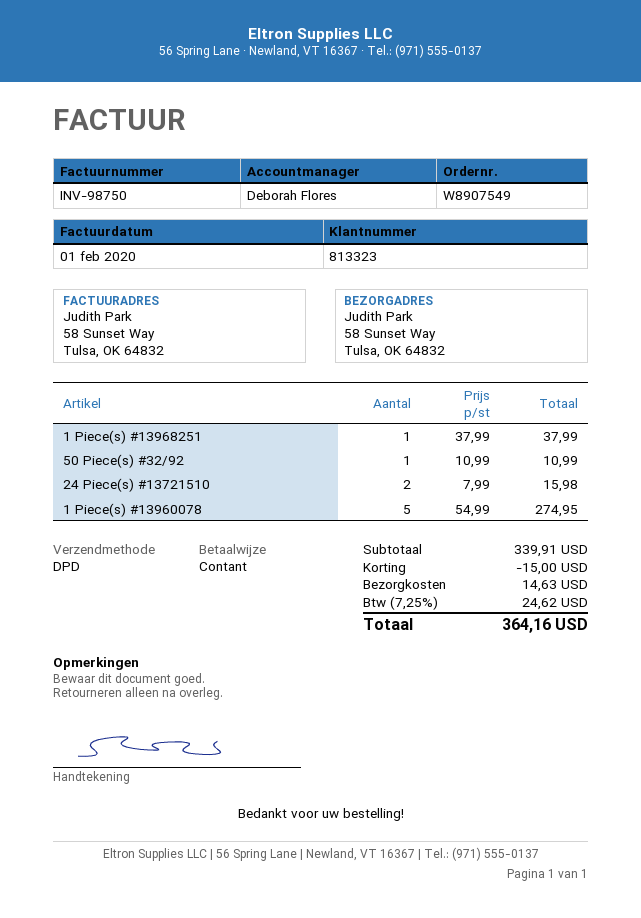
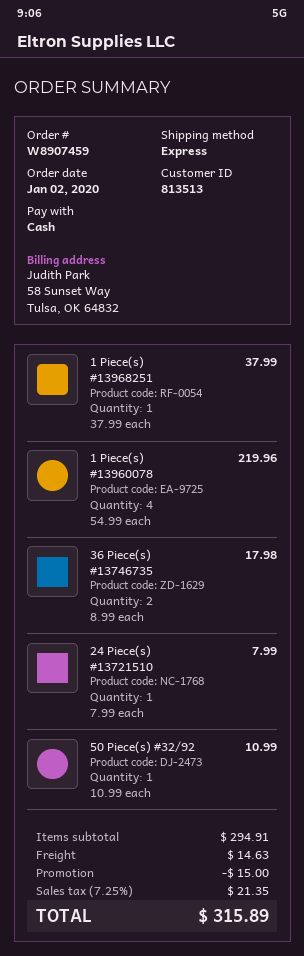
order number: W8907549 -> W8907459
customer number: 813323 -> 813513
shipping method: DPD -> express
24 Piece(s) #13721510: 2 x 7.99 = 15.98 -> 1 x 7.99 = 7.99
1 Piece(s) #13960078: 5 x 54.99 = 274.95 -> 4 x 54.99 = 219.96
36 Piece(s) #13746735: none -> 2 x 8.99 = 17.98
subtotal: 339.91 -> 294.91
tax: 7.25% = 24.62 -> 7.25% = 21.35
total: 364.16 -> 315.89

